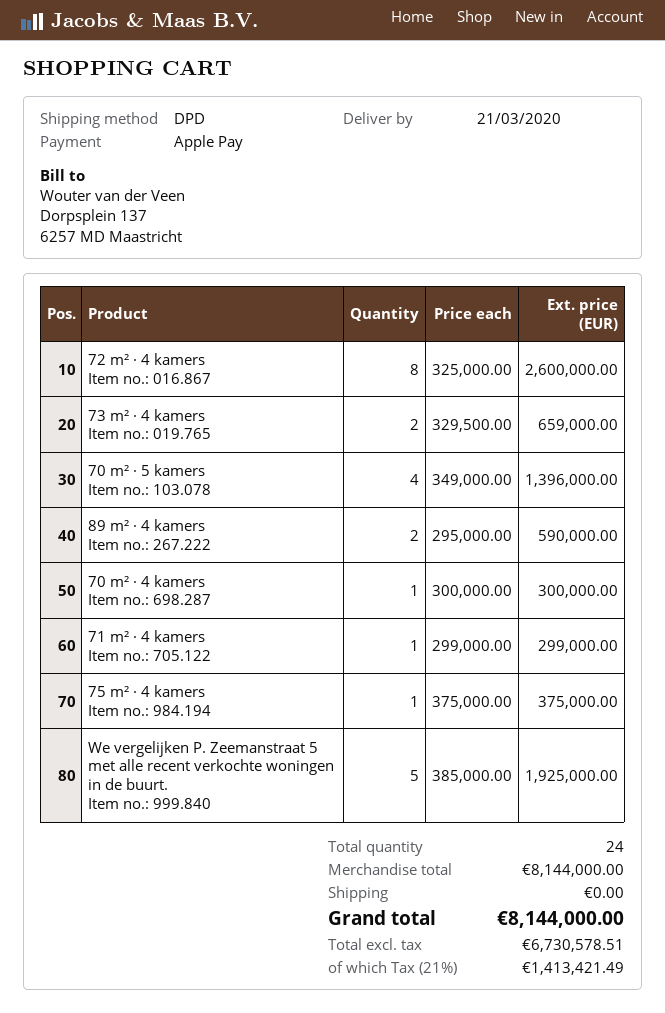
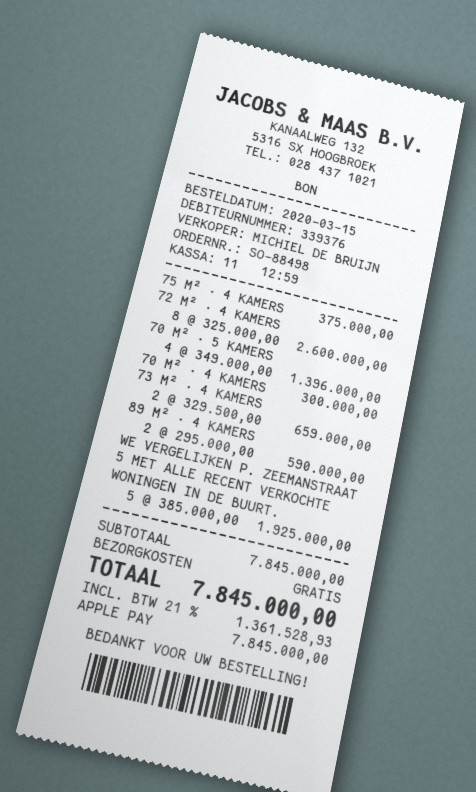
71 m² · 4 kamers: 1 x 299000.00 = 299000.00 -> none
subtotal: 8144000.00 -> 7845000.00
tax: 21% = 1413421.49 -> 21% = 1361528.93
total: 8144000.00 -> 7845000.00

